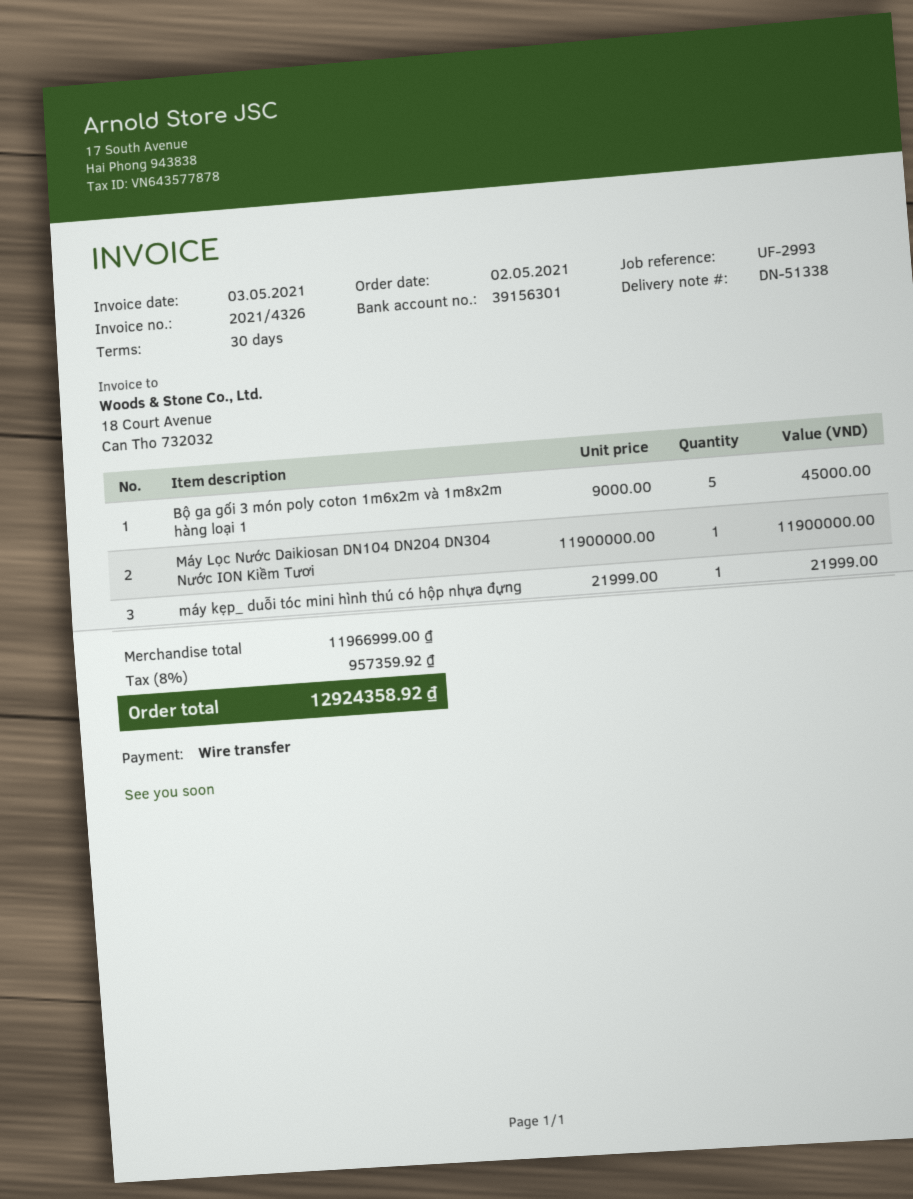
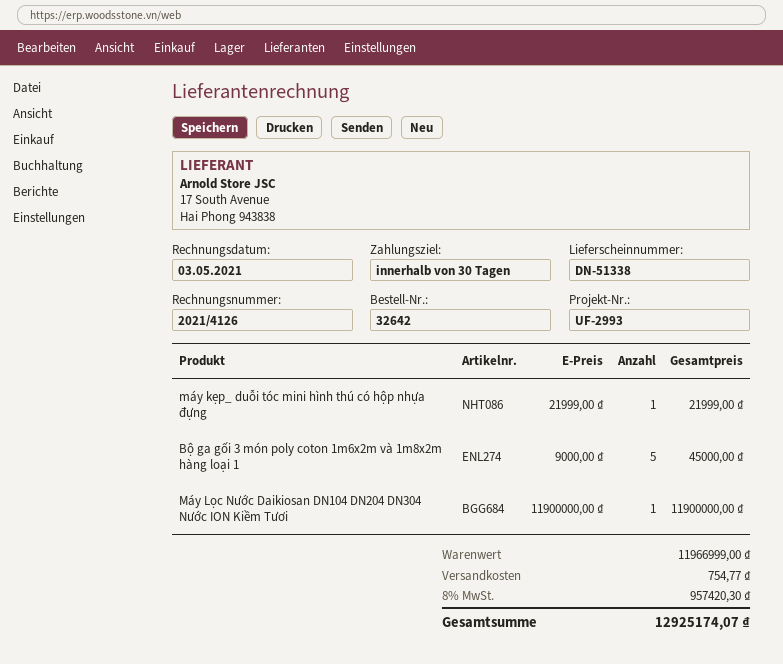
invoice number: 2021/4326 -> 2021/4126
shipping: none -> 754.77
tax: 8% = 957359.92 -> 8% = 957420.30
total: 12924358.92 -> 12925174.07

